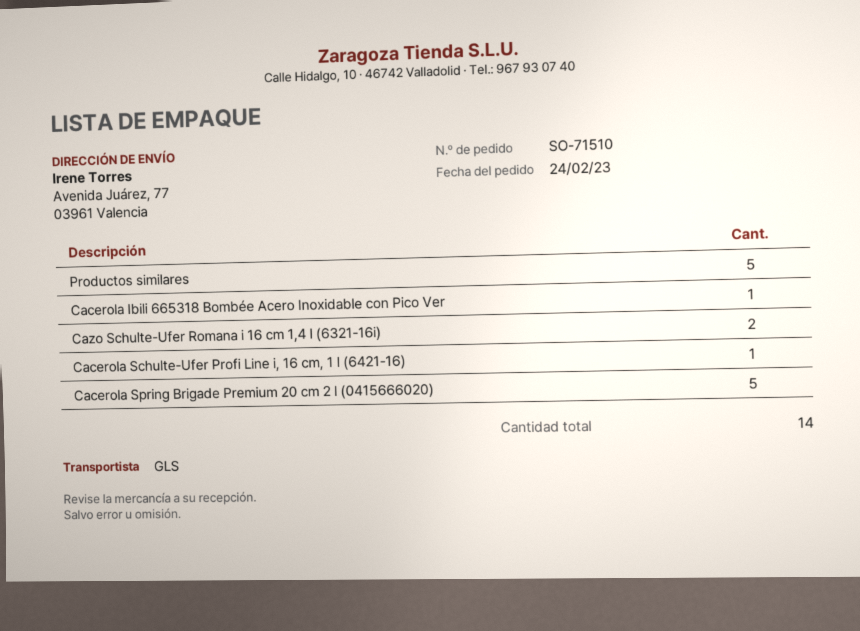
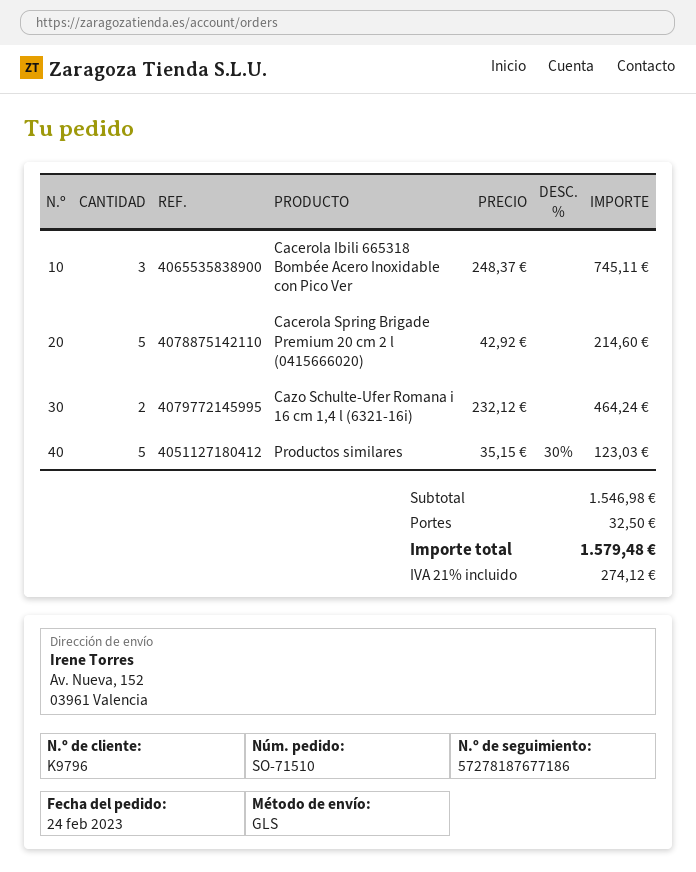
ship to: Avenida Juárez, 77, 03961 Valencia -> Av. Nueva, 152, 03961 Valencia
Cacerola Ibili 665318 Bombée Acero Inoxidable con Pico Ver: 1 -> 3
Cacerola Schulte-Ufer Profi Line i, 16 cm, 1 l (6421-16): 1 -> none

